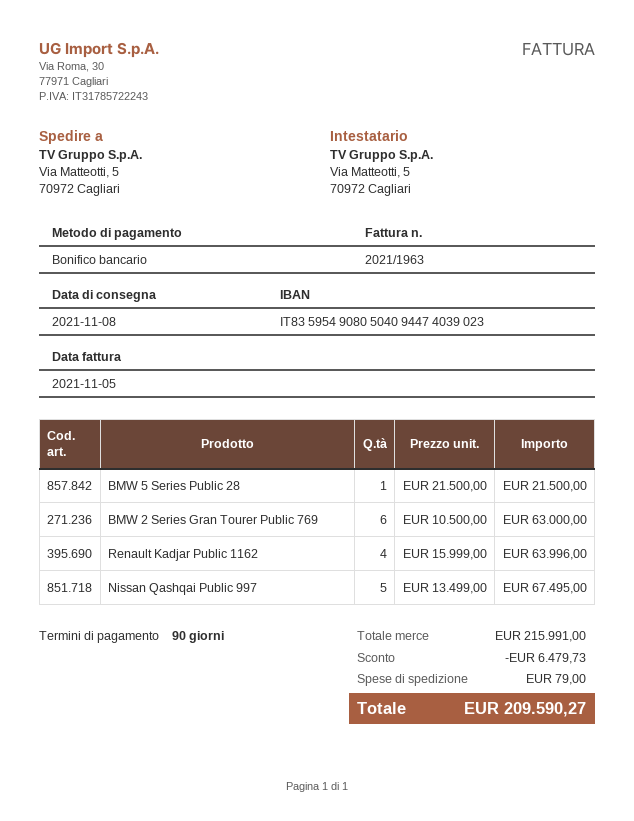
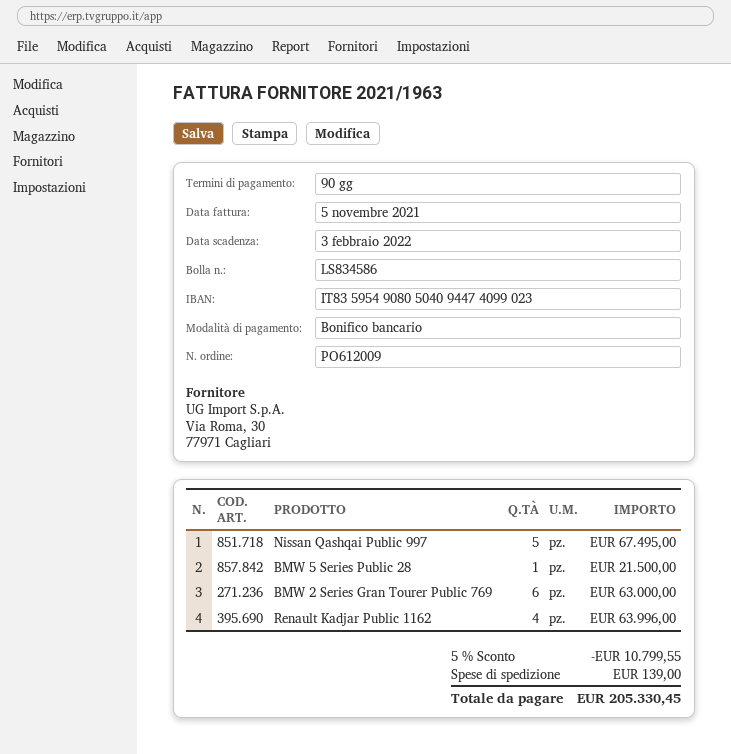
bank account: IT8359549080504094474039023 -> IT8359549080504094474099023
discount: 6479.73 -> 10799.55
shipping: 79.00 -> 139.00
total: 209590.27 -> 205330.45

